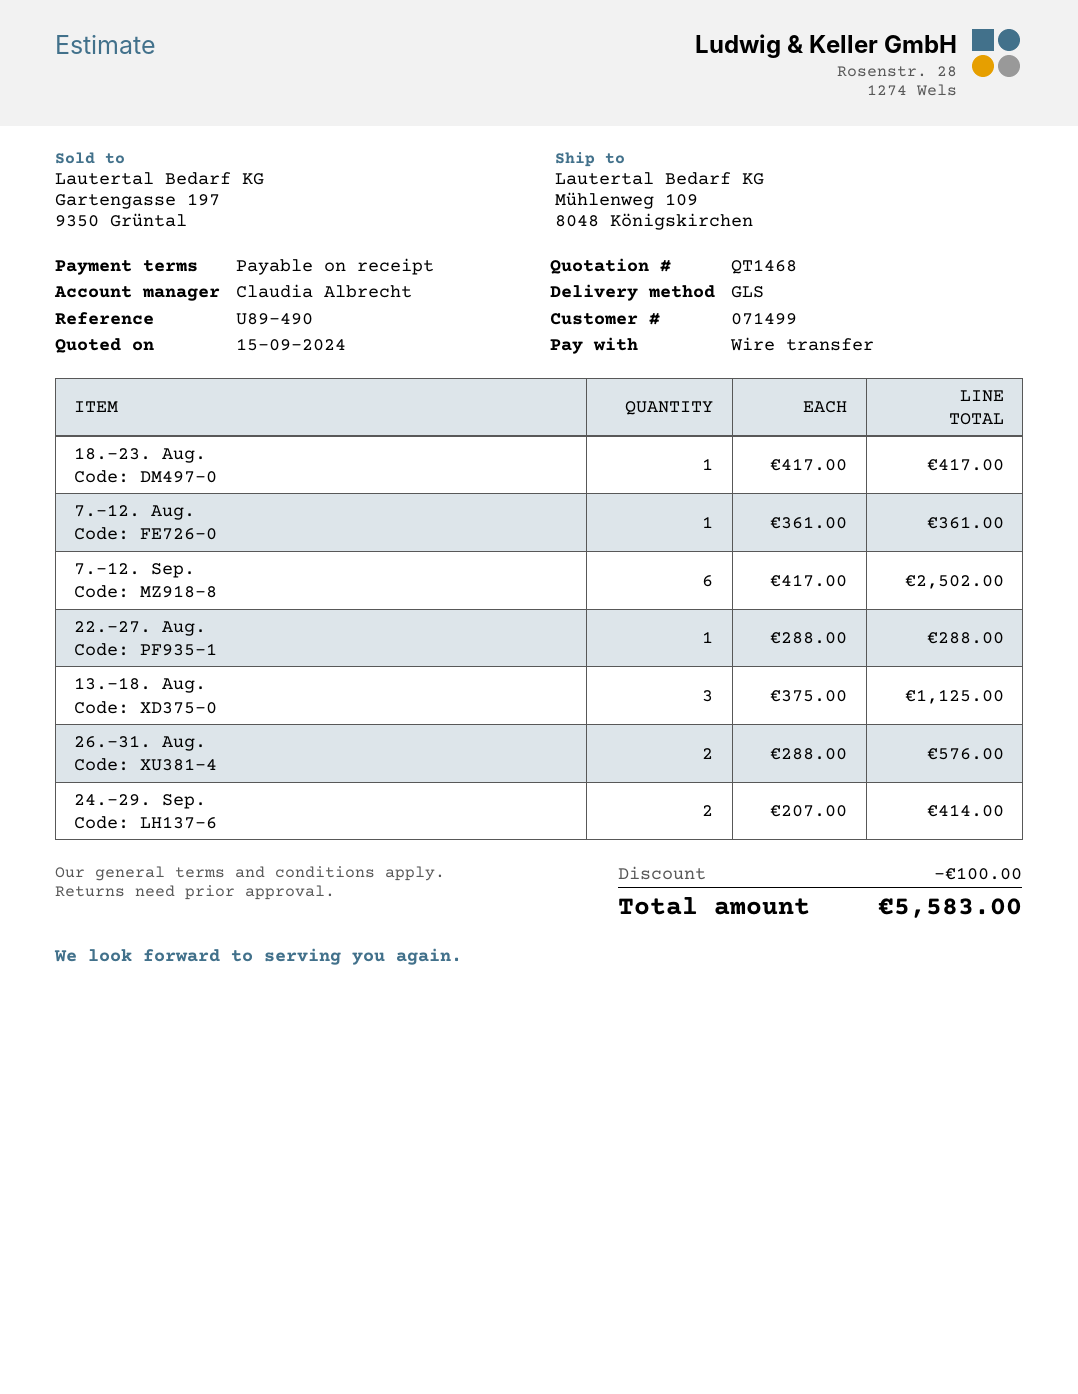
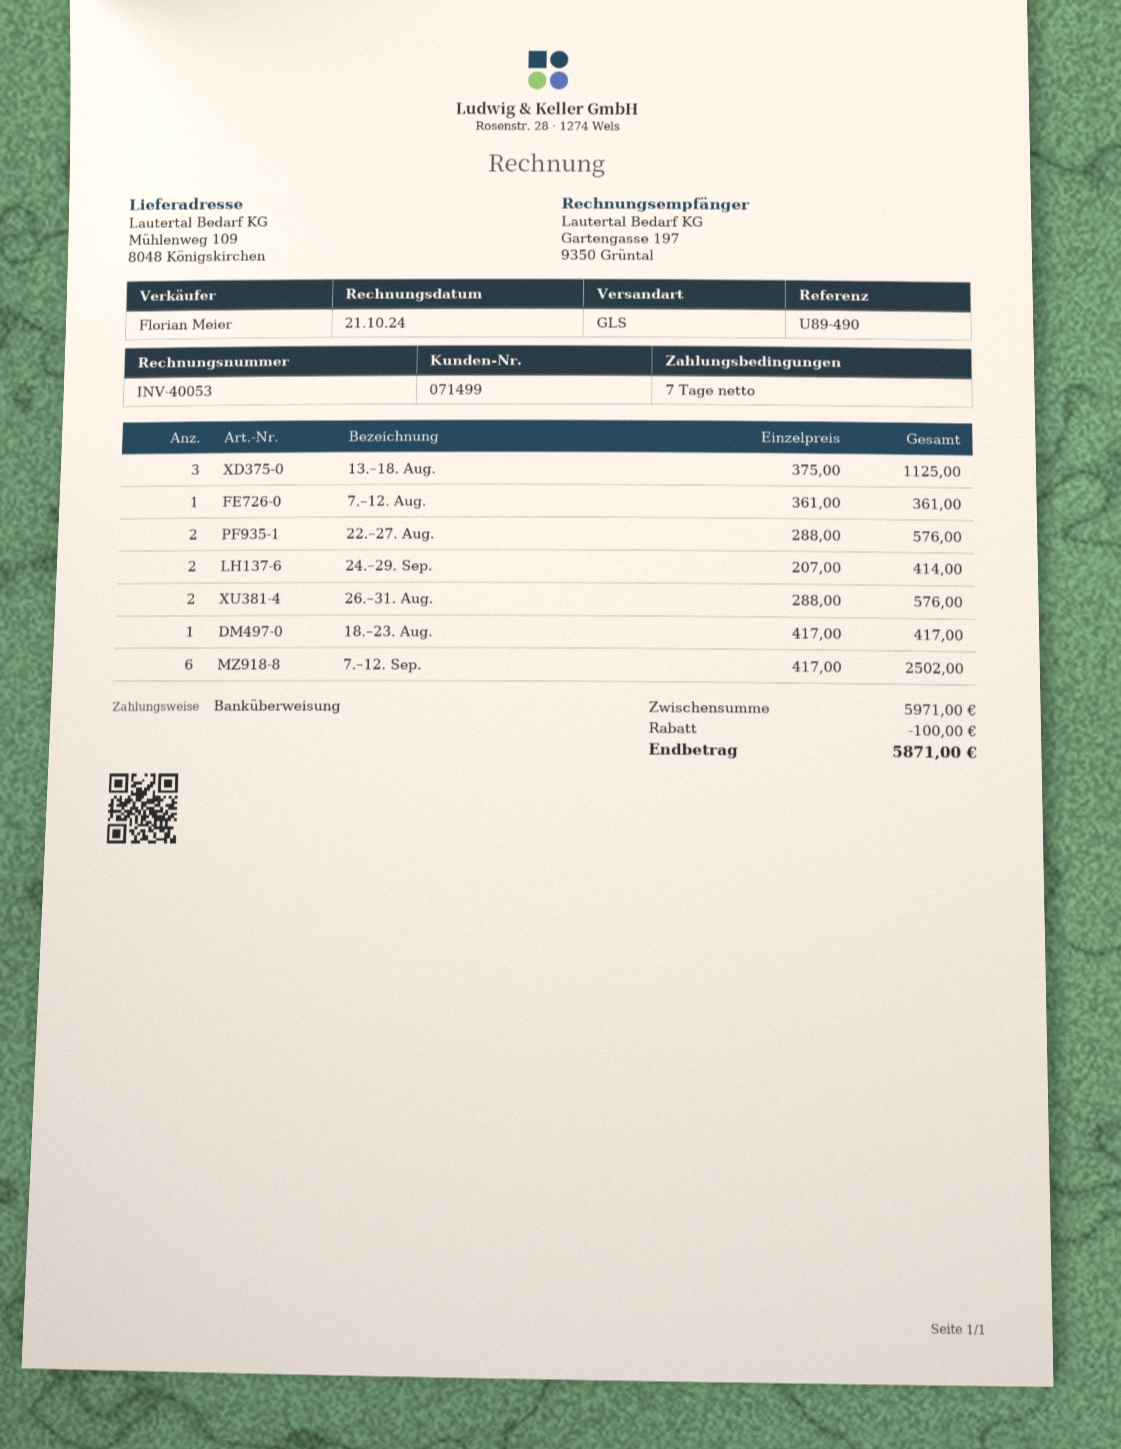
payment terms: on receipt -> 7 days
sales rep: Claudia Albrecht -> Florian Meier
22.–27. Aug.: 1 x 288.00 = 288.00 -> 2 x 288.00 = 576.00
total: 5583.00 -> 5871.00

